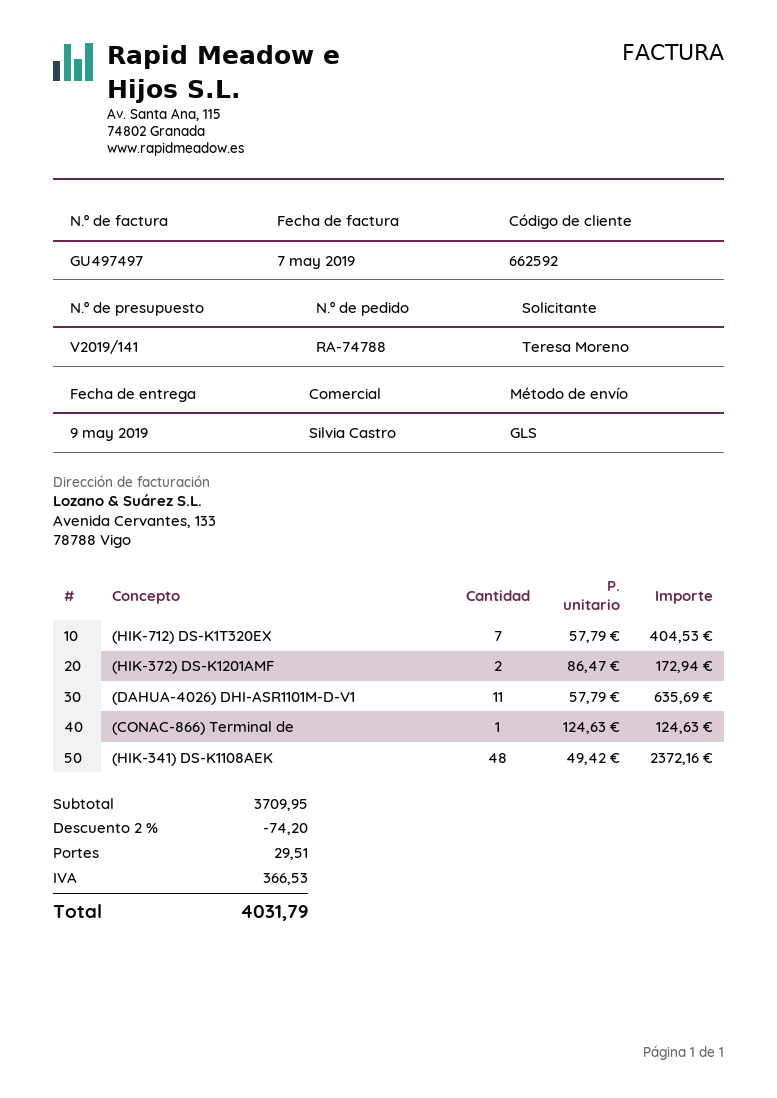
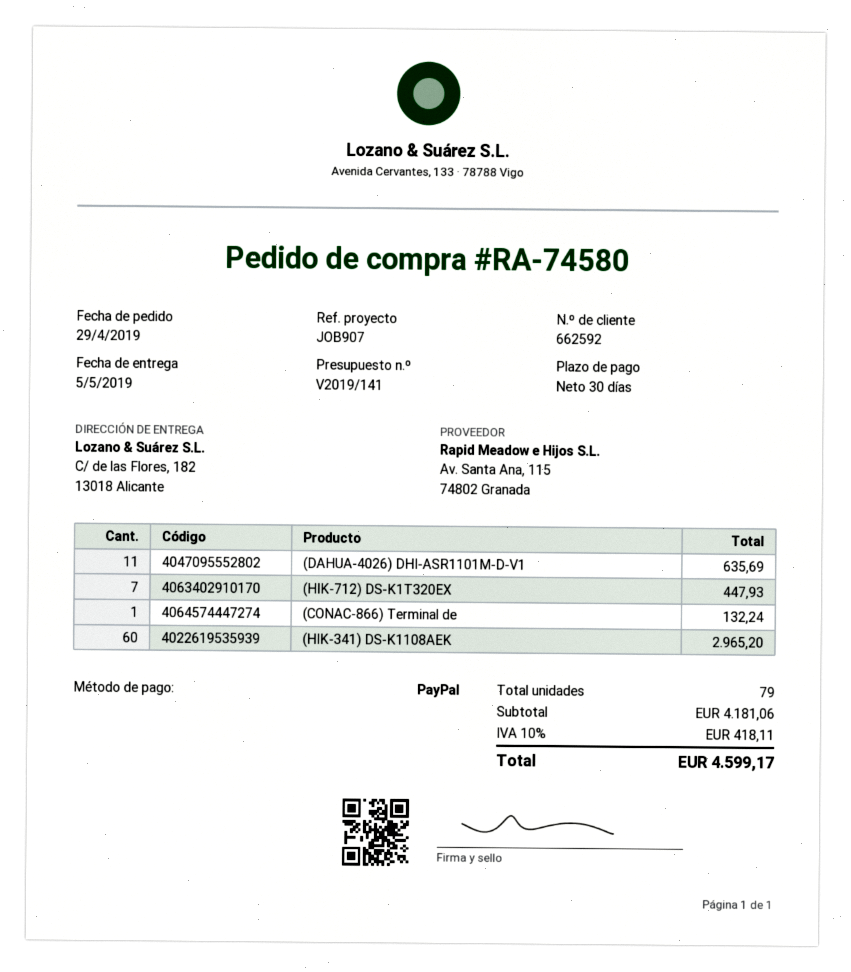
order number: RA-74788 -> RA-74580
delivery date: 2019-05-09 -> 2019-05-05
(HIK-712) DS-K1T320EX: 7 for 404.53 -> 7 for 447.93
(HIK-372) DS-K1201AMF: 2 for 172.94 -> none
(CONAC-866) Terminal de: 1 for 124.63 -> 1 for 132.24
(HIK-341) DS-K1108AEK: 48 for 2372.16 -> 60 for 2965.20
subtotal: 3709.95 -> 4181.06
discount: 2% = 74.20 -> none
shipping: 29.51 -> none
tax: 366.53 -> 418.11
total: 4031.79 -> 4599.17

